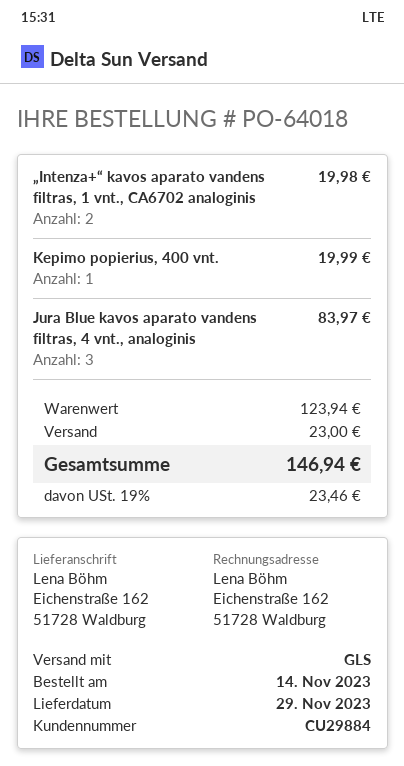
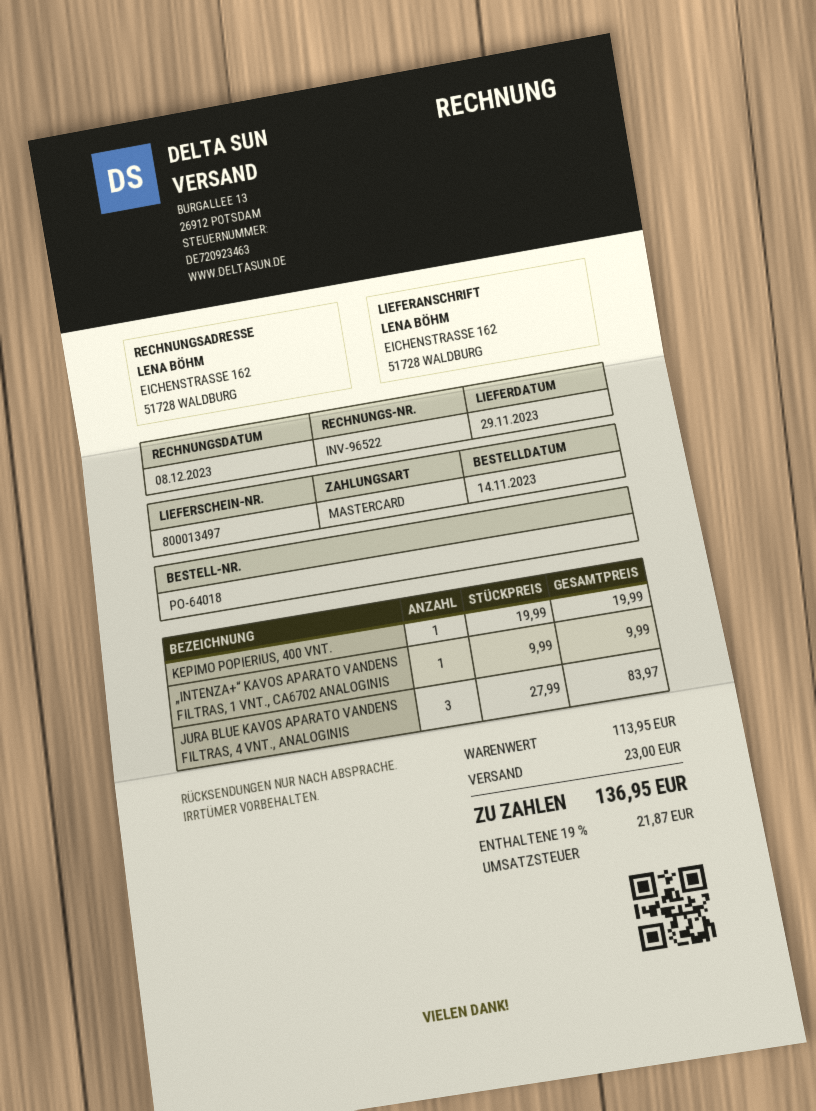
„Intenza+“ kavos aparato vandens filtras, 1 vnt., CA6702 analoginis: 2 for 19.98 -> 1 for 9.99
subtotal: 123.94 -> 113.95
tax: 19% = 23.46 -> 19% = 21.87
total: 146.94 -> 136.95

